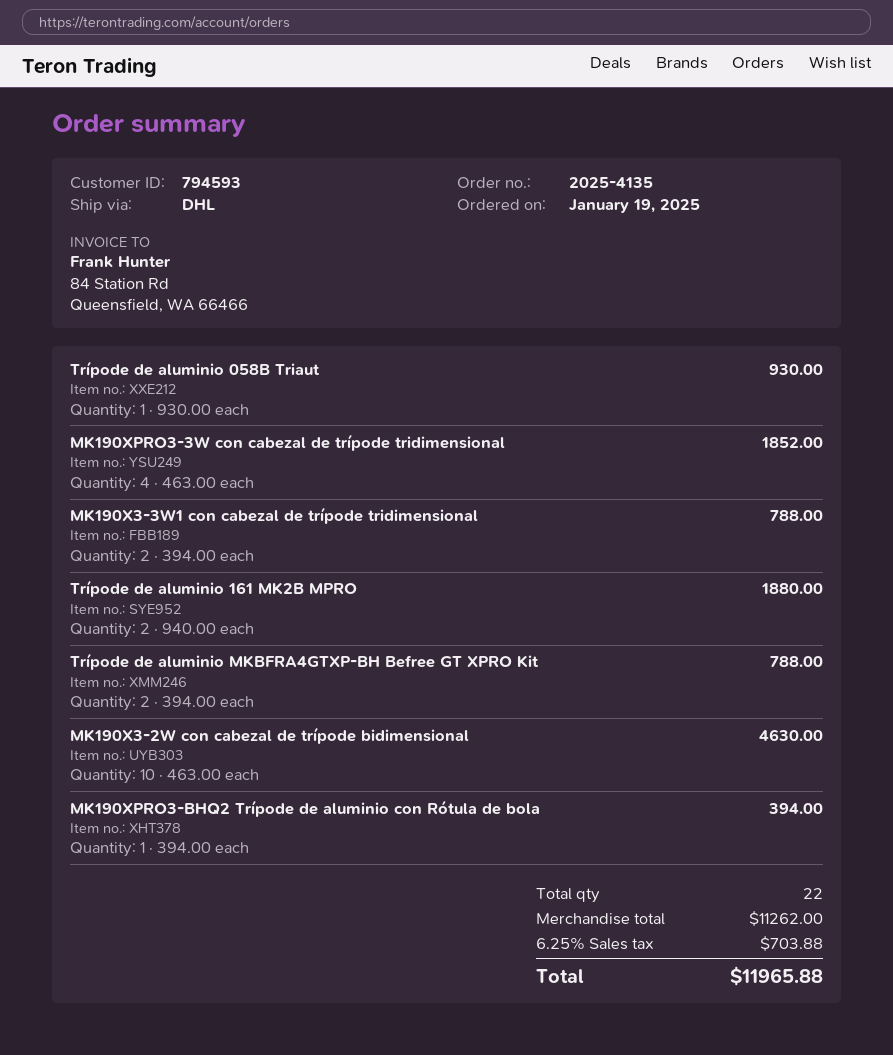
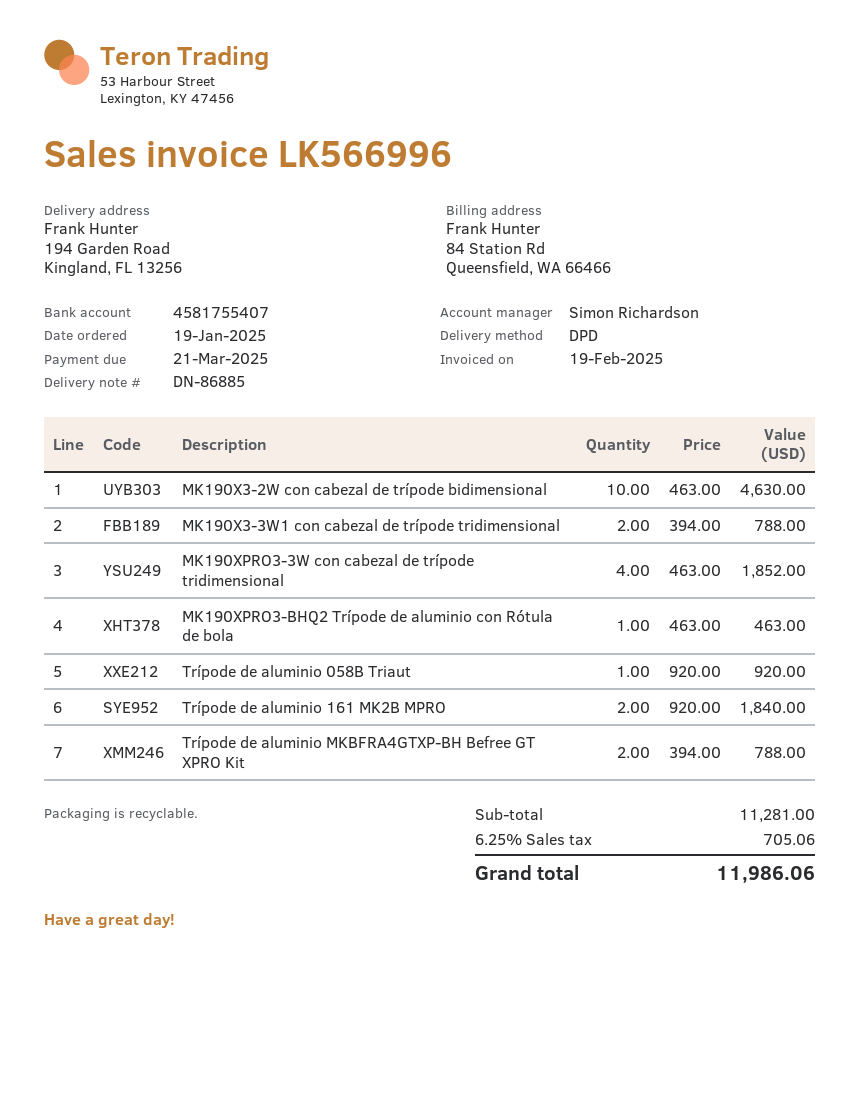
shipping method: DHL -> DPD
Trípode de aluminio 058B Triaut: 1 x 930.00 = 930.00 -> 1 x 920.00 = 920.00
Trípode de aluminio 161 MK2B MPRO: 2 x 940.00 = 1880.00 -> 2 x 920.00 = 1840.00
MK190XPRO3-BHQ2 Trípode de aluminio con Rótula de bola: 1 x 394.00 = 394.00 -> 1 x 463.00 = 463.00
subtotal: 11262.00 -> 11281.00
tax: 6.25% = 703.88 -> 6.25% = 705.06
total: 11965.88 -> 11986.06

